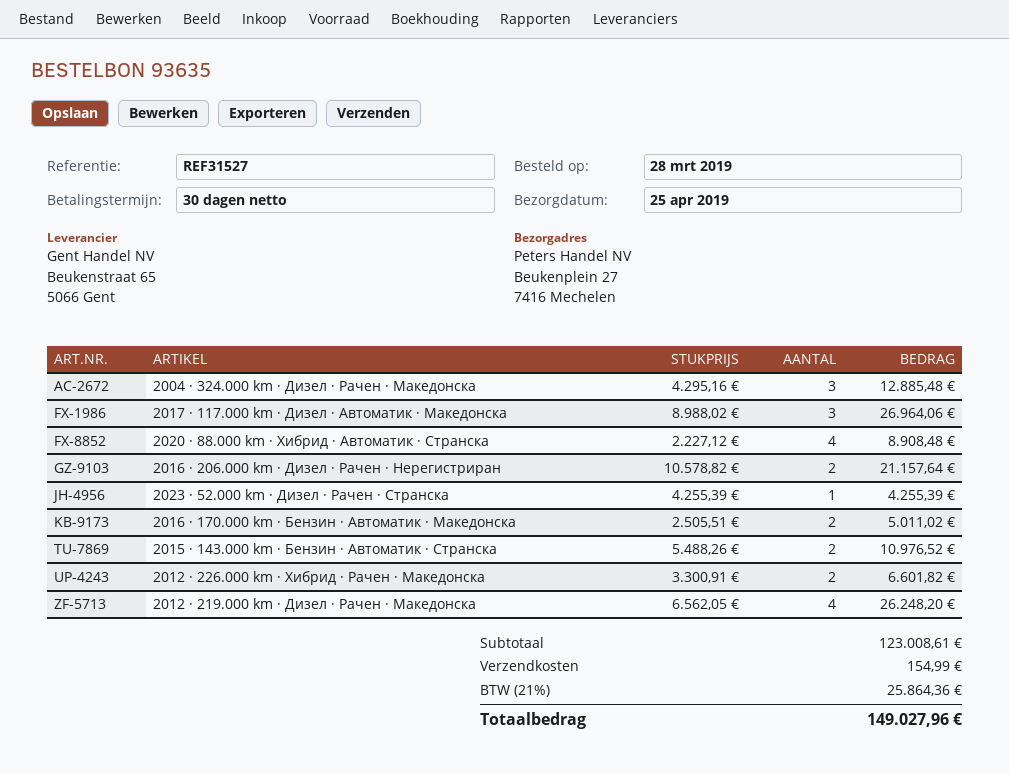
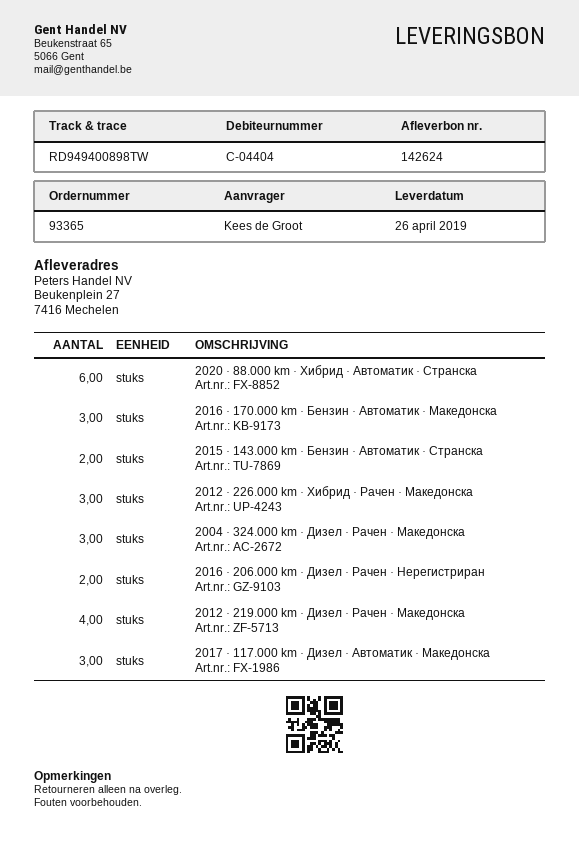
order number: 93635 -> 93365
delivery date: 2019-04-25 -> 2019-04-26
2020 · 88.000 km · Хибрид · Автоматик · Странска: 4 -> 6
2023 · 52.000 km · Дизел · Рачен · Странска: 1 -> none
2016 · 170.000 km · Бензин · Автоматик · Македонска: 2 -> 3
2012 · 226.000 km · Хибрид · Рачен · Македонска: 2 -> 3

